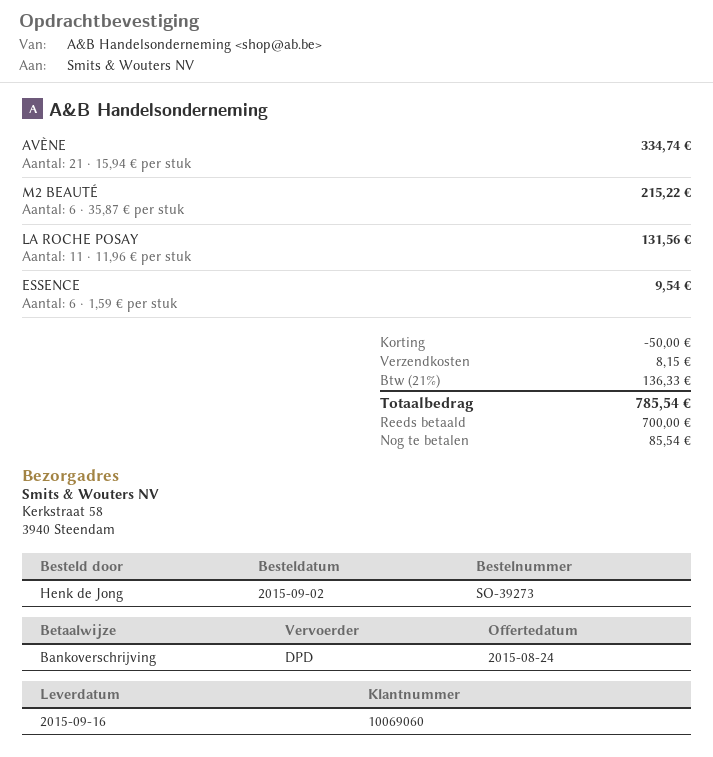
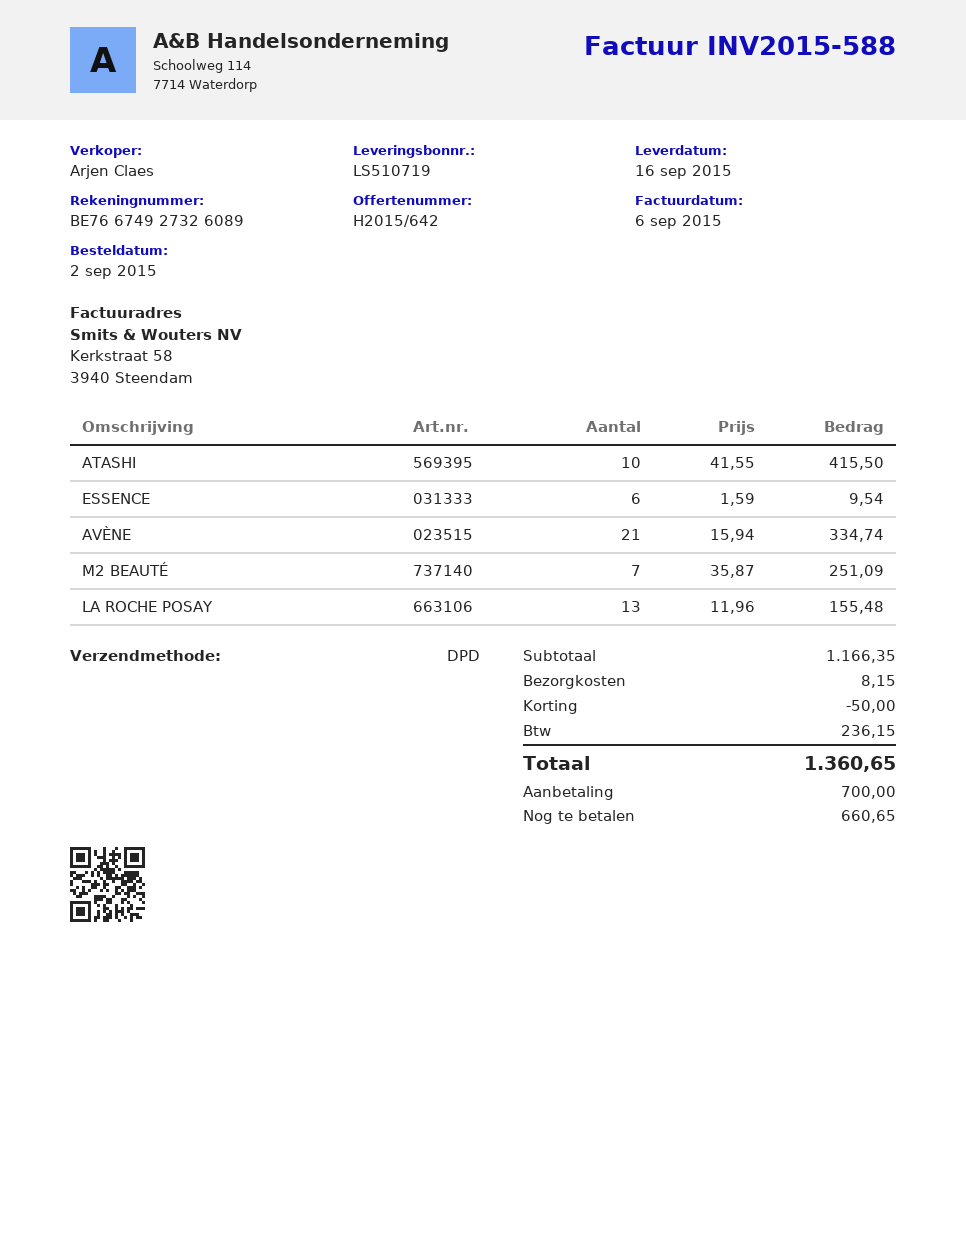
M2 BEAUTÉ: 6 x 35.87 = 215.22 -> 7 x 35.87 = 251.09
LA ROCHE POSAY: 11 x 11.96 = 131.56 -> 13 x 11.96 = 155.48
ATASHI: none -> 10 x 41.55 = 415.50
tax: 136.33 -> 236.15
total: 785.54 -> 1360.65
balance: 85.54 -> 660.65

